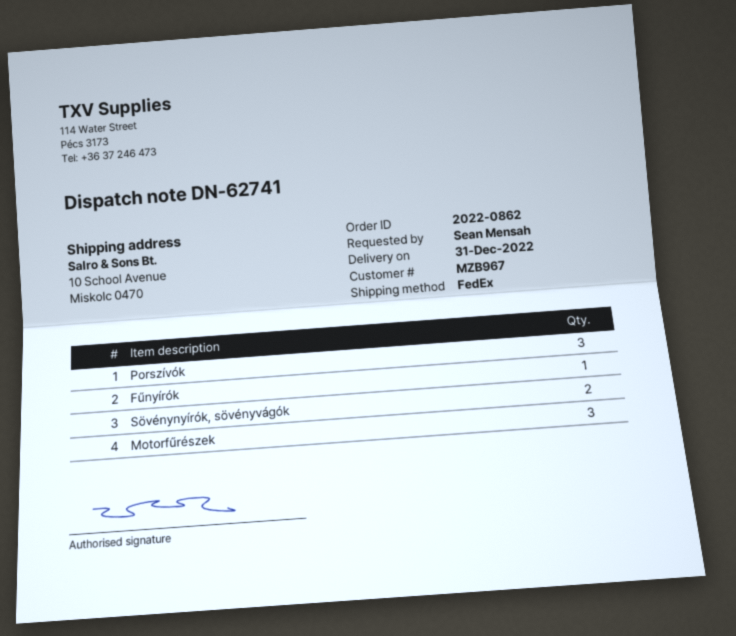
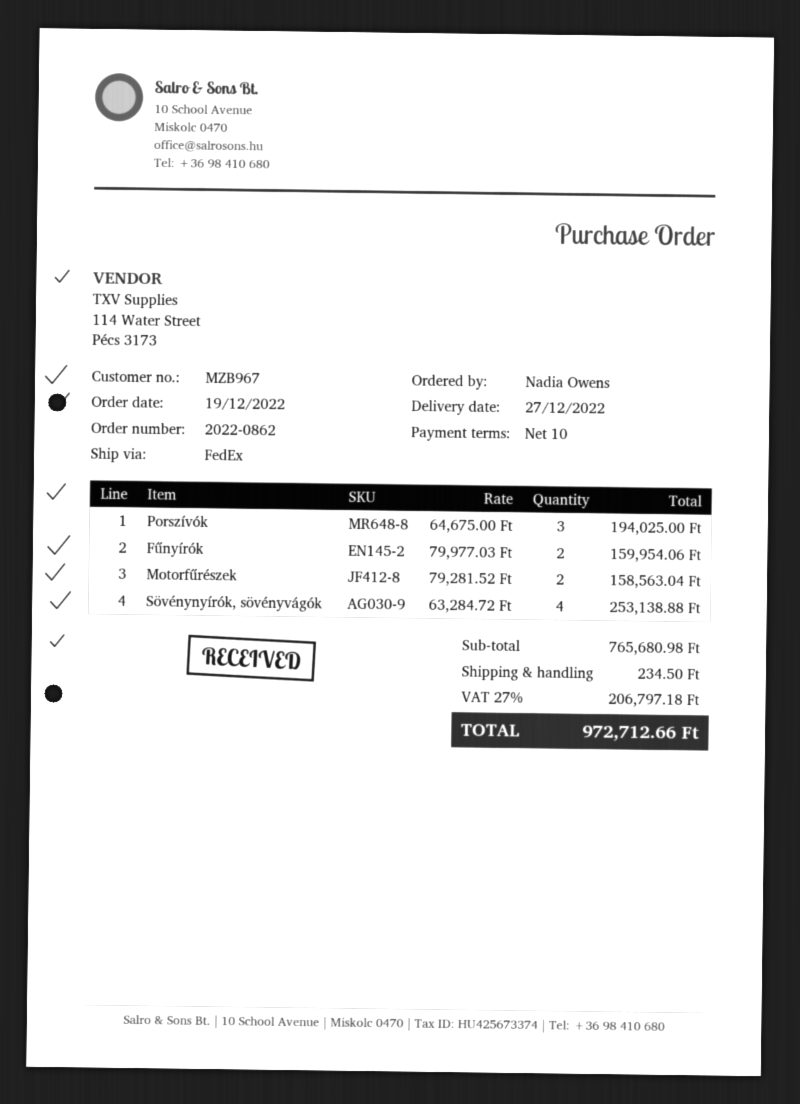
delivery date: 2022-12-31 -> 2022-12-27
ordered by: Sean Mensah -> Nadia Owens
Fűnyírók: 1 -> 2
Sövénynyírók, sövényvágók: 2 -> 4
Motorfűrészek: 3 -> 2

